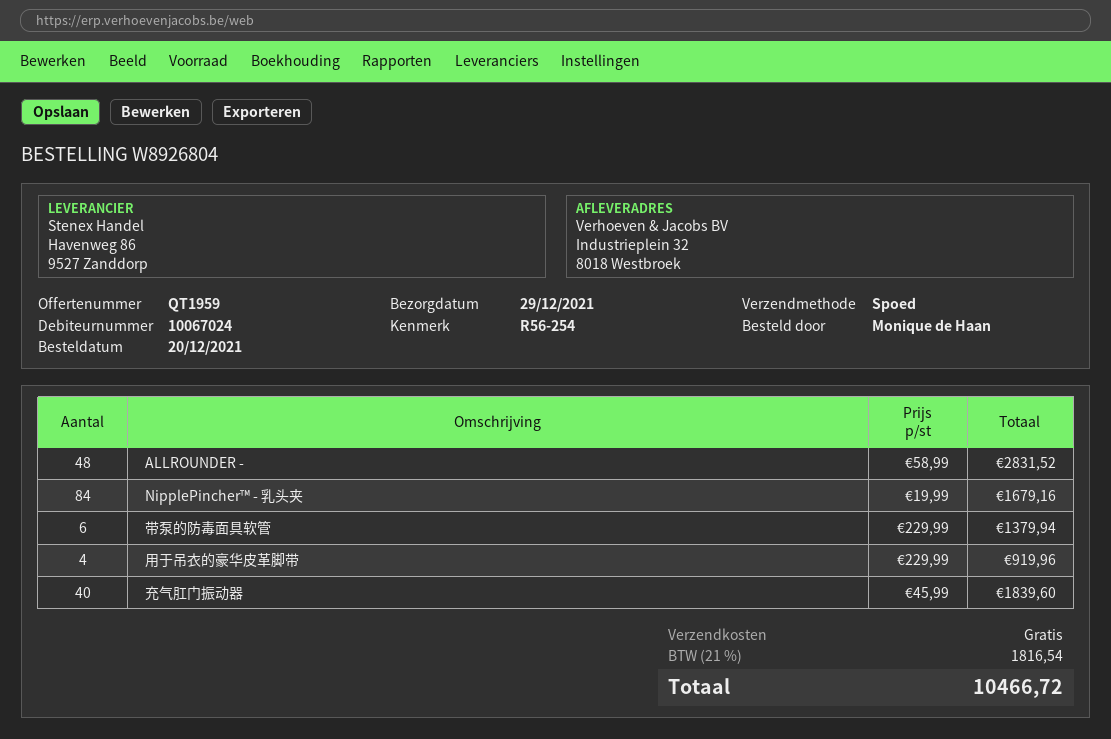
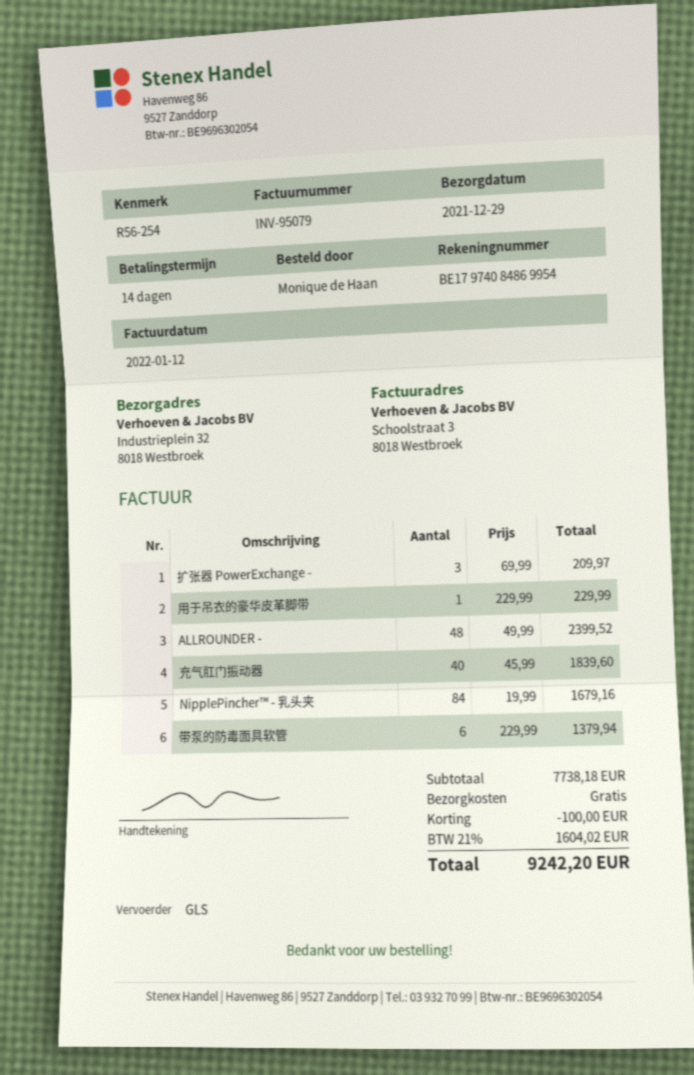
shipping method: express -> GLS
ALLROUNDER -: 48 x 58.99 = 2831.52 -> 48 x 49.99 = 2399.52
用于吊衣的豪华皮革脚带: 4 x 229.99 = 919.96 -> 1 x 229.99 = 229.99
扩张器 PowerExchange -: none -> 3 x 69.99 = 209.97
discount: none -> 100.00
tax: 21% = 1816.54 -> 21% = 1604.02
total: 10466.72 -> 9242.20

